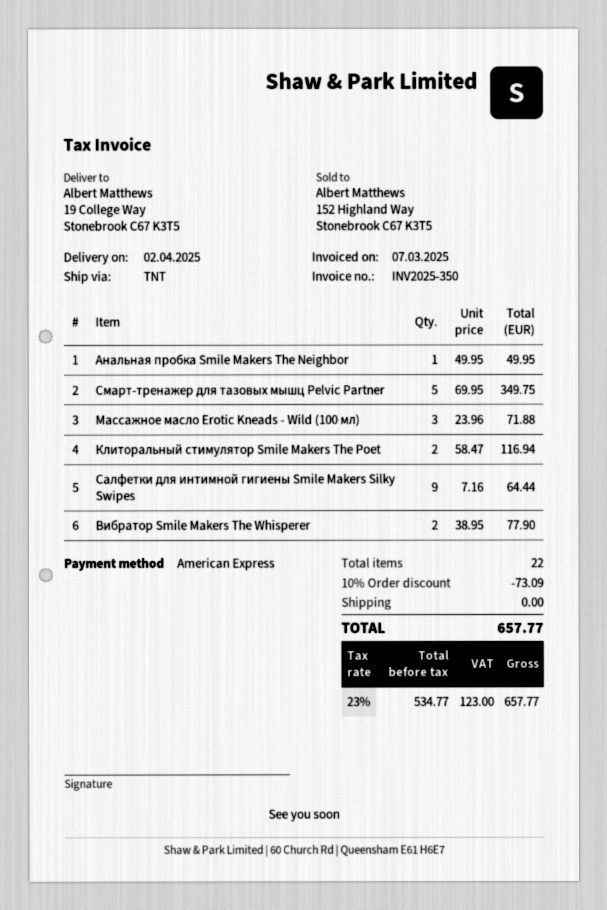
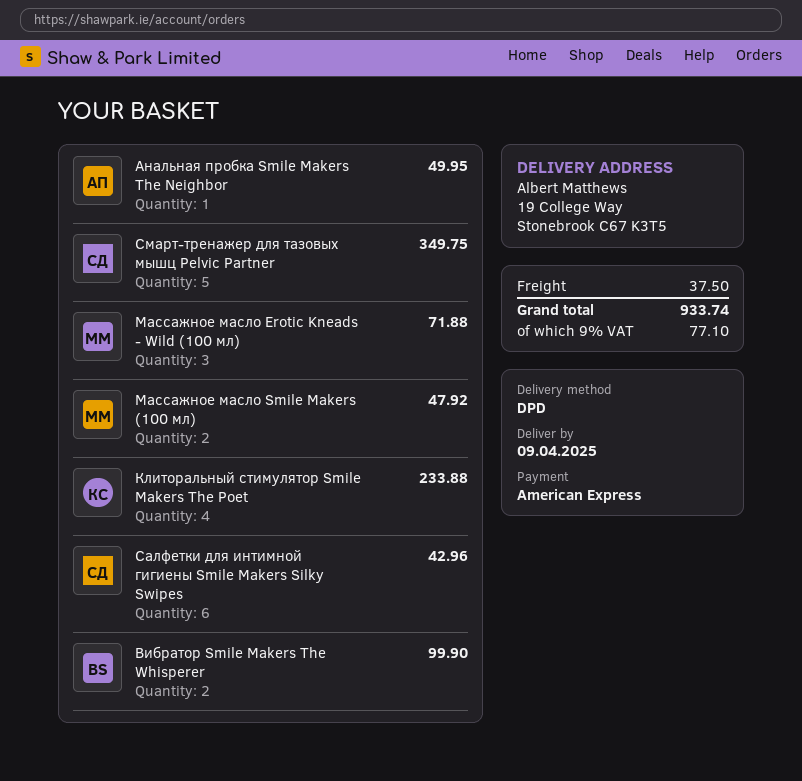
delivery date: 2025-04-02 -> 2025-04-09
shipping method: TNT -> DPD
Клиторальный стимулятор Smile Makers The Poet: 2 for 116.94 -> 4 for 233.88
Салфетки для интимной гигиены Smile Makers Silky Swipes: 9 for 64.44 -> 6 for 42.96
Вибратор Smile Makers The Whisperer: 2 for 77.90 -> 2 for 99.90
Массажное масло Smile Makers (100 мл): none -> 2 for 47.92
discount: 10% = 73.09 -> none
shipping: 0.00 -> 37.50
tax: 23% = 123.00 -> 9% = 77.10
total: 657.77 -> 933.74

